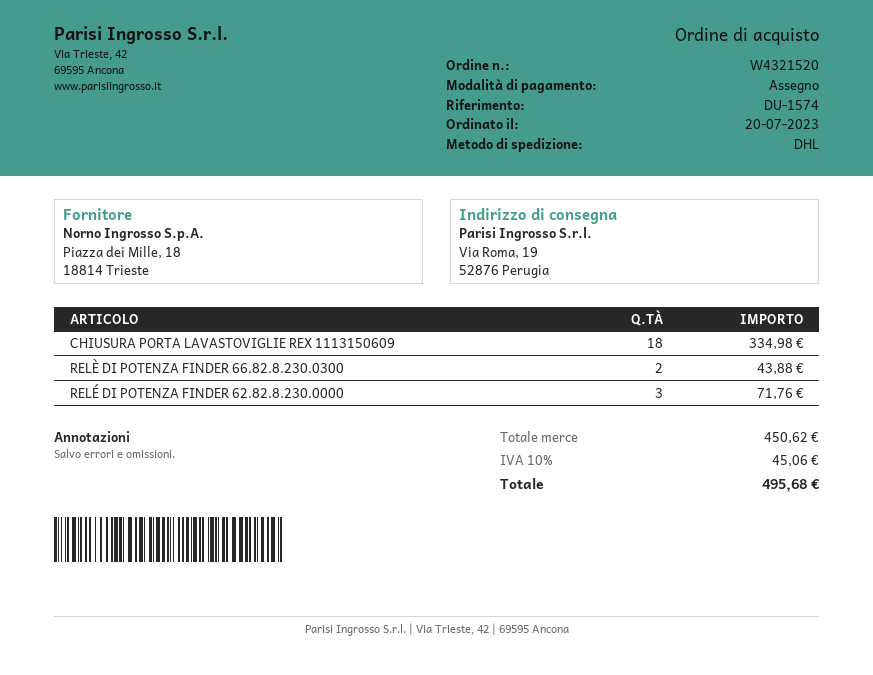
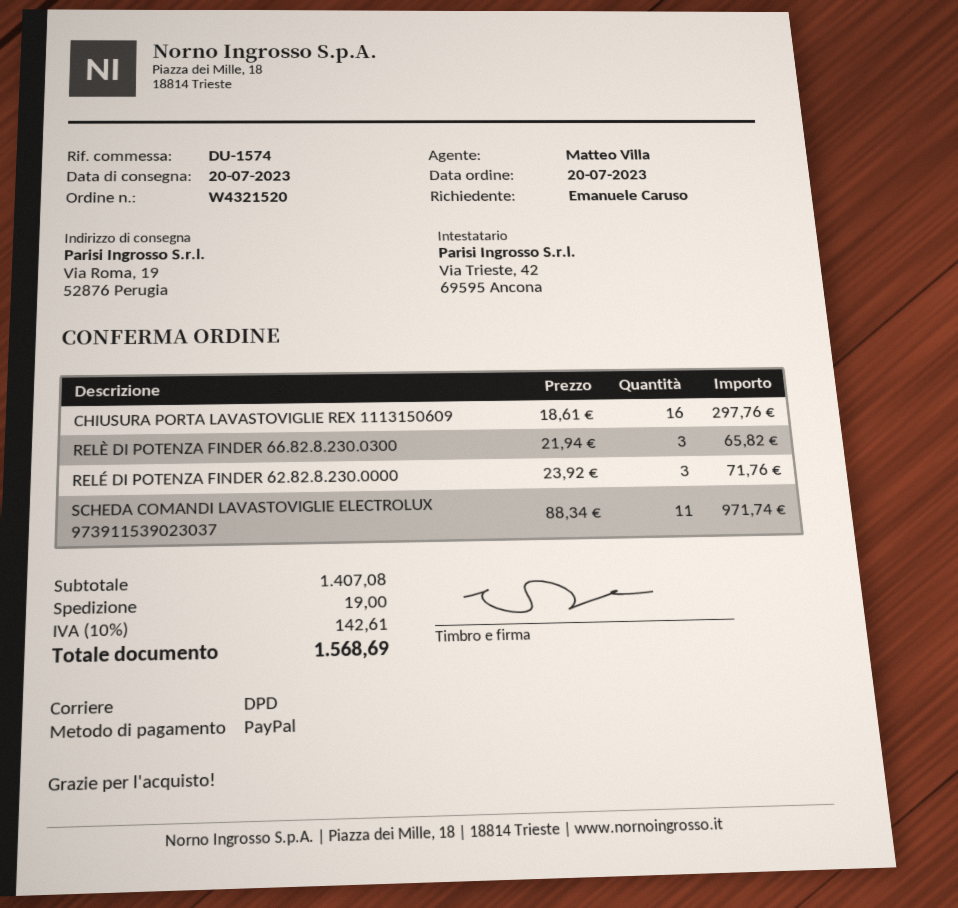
payment method: cheque -> PayPal
shipping method: DHL -> DPD
CHIUSURA PORTA LAVASTOVIGLIE REX 1113150609: 18 for 334.98 -> 16 for 297.76
RELÈ DI POTENZA FINDER 66.82.8.230.0300: 2 for 43.88 -> 3 for 65.82
SCHEDA COMANDI LAVASTOVIGLIE ELECTROLUX 973911539023037: none -> 11 for 971.74
subtotal: 450.62 -> 1407.08
shipping: none -> 19.00
tax: 10% = 45.06 -> 10% = 142.61
total: 495.68 -> 1568.69

